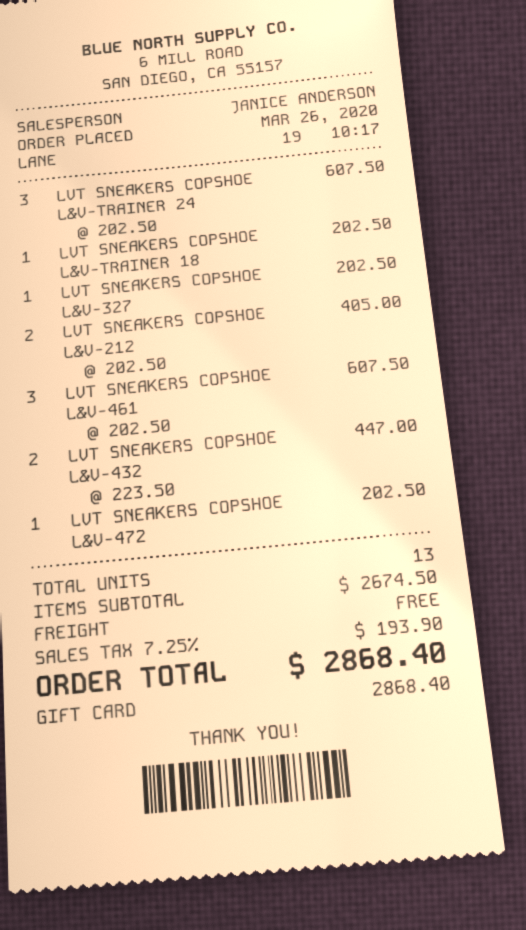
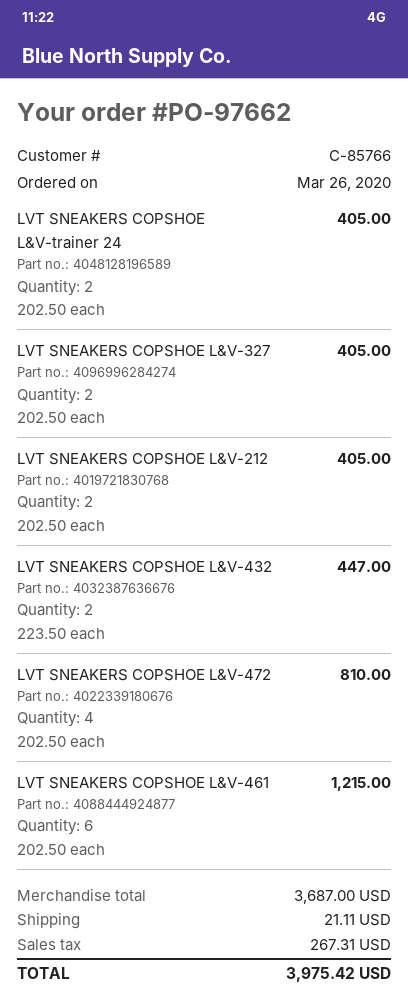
LVT SNEAKERS COPSHOE L&V-TRAINER 24: 3 x 202.50 = 607.50 -> 2 x 202.50 = 405.00
LVT SNEAKERS COPSHOE L&V-TRAINER 18: 1 x 202.50 = 202.50 -> none
LVT SNEAKERS COPSHOE L&V-327: 1 x 202.50 = 202.50 -> 2 x 202.50 = 405.00
LVT SNEAKERS COPSHOE L&V-461: 3 x 202.50 = 607.50 -> 6 x 202.50 = 1215.00
LVT SNEAKERS COPSHOE L&V-472: 1 x 202.50 = 202.50 -> 4 x 202.50 = 810.00
subtotal: 2674.50 -> 3687.00
shipping: 0.00 -> 21.11
tax: 193.90 -> 267.31
total: 2868.40 -> 3975.42

